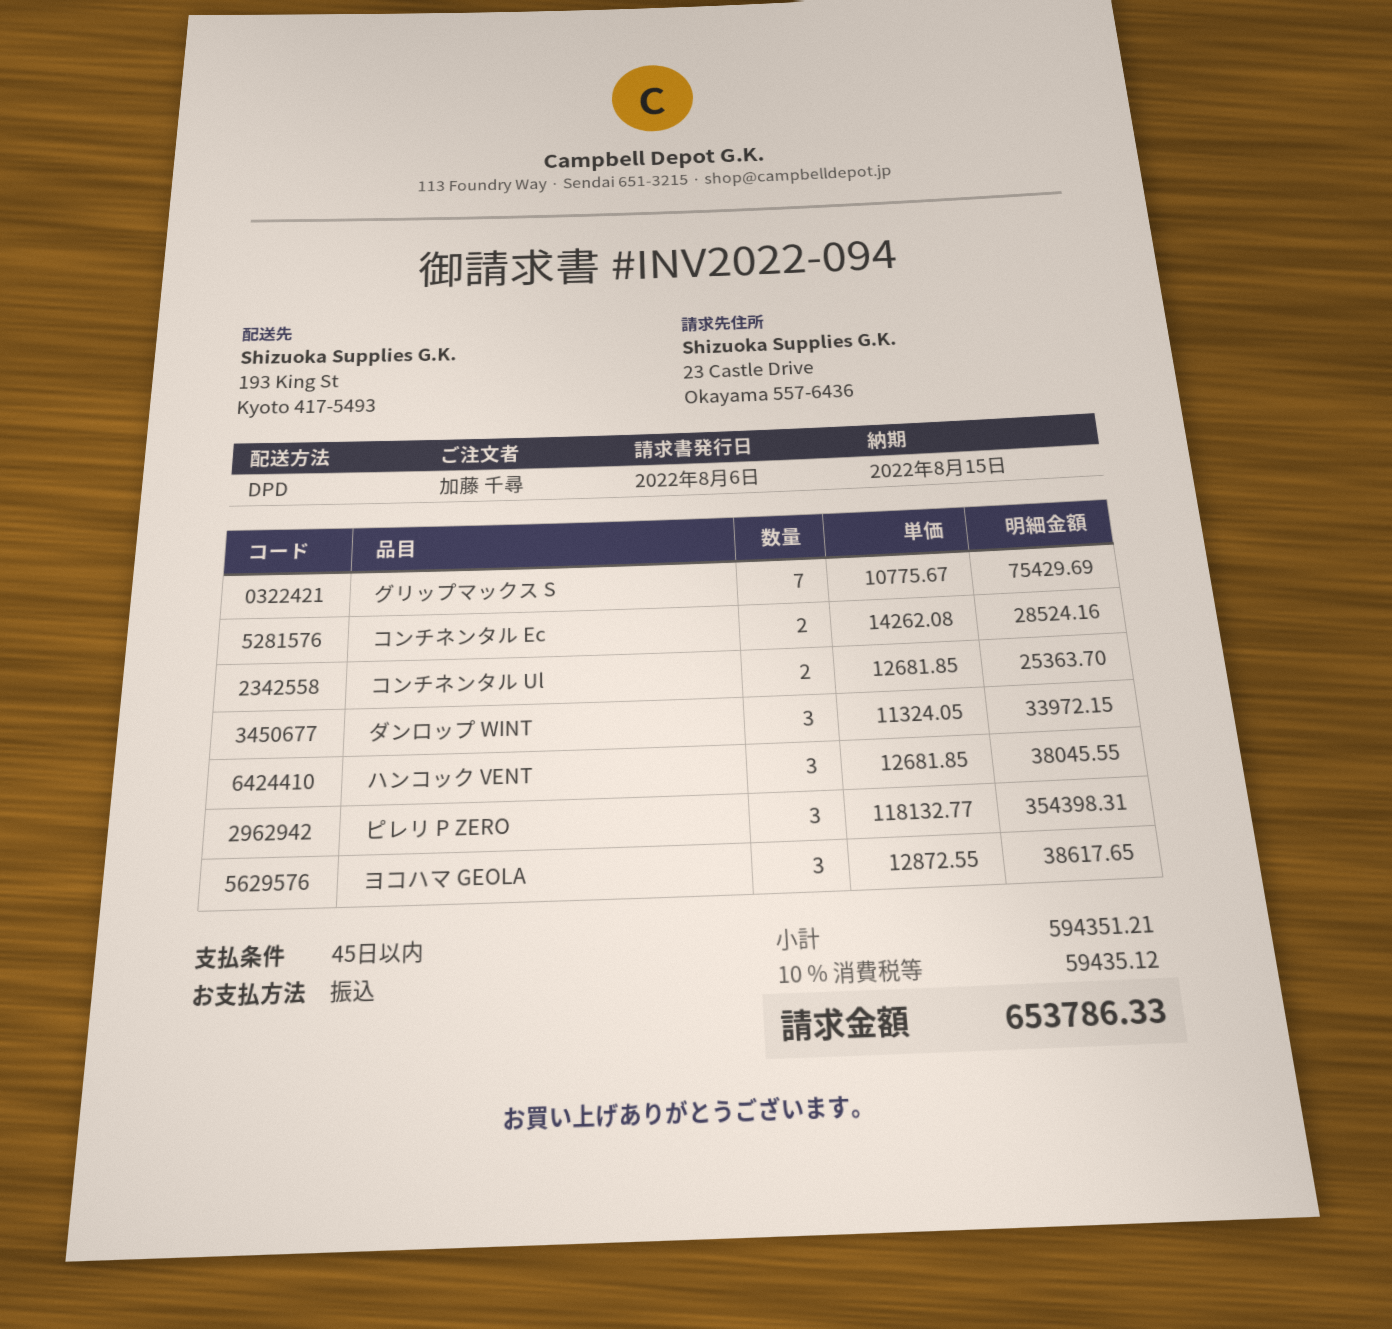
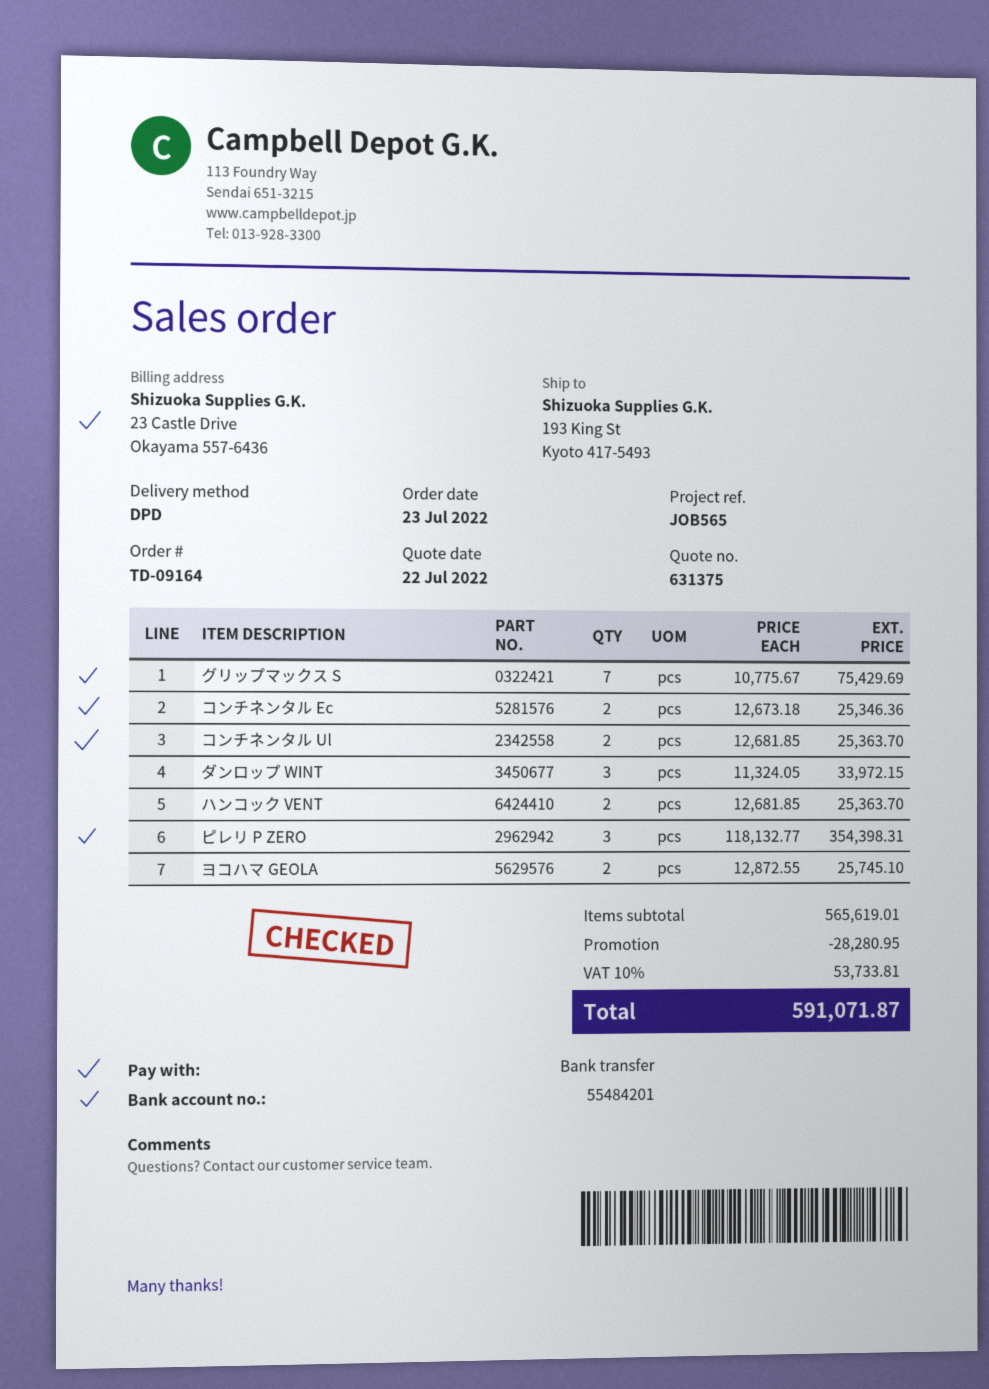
コンチネンタル Ec: 2 x 14262.08 = 28524.16 -> 2 x 12673.18 = 25346.36
ハンコック VENT: 3 x 12681.85 = 38045.55 -> 2 x 12681.85 = 25363.70
ヨコハマ GEOLA: 3 x 12872.55 = 38617.65 -> 2 x 12872.55 = 25745.10
subtotal: 594351.21 -> 565619.01
discount: none -> 28280.95
tax: 10% = 59435.12 -> 10% = 53733.81
total: 653786.33 -> 591071.87

